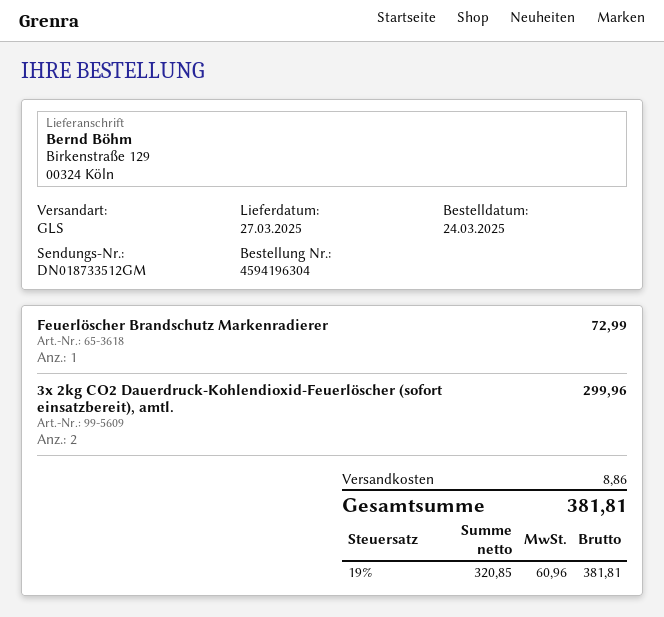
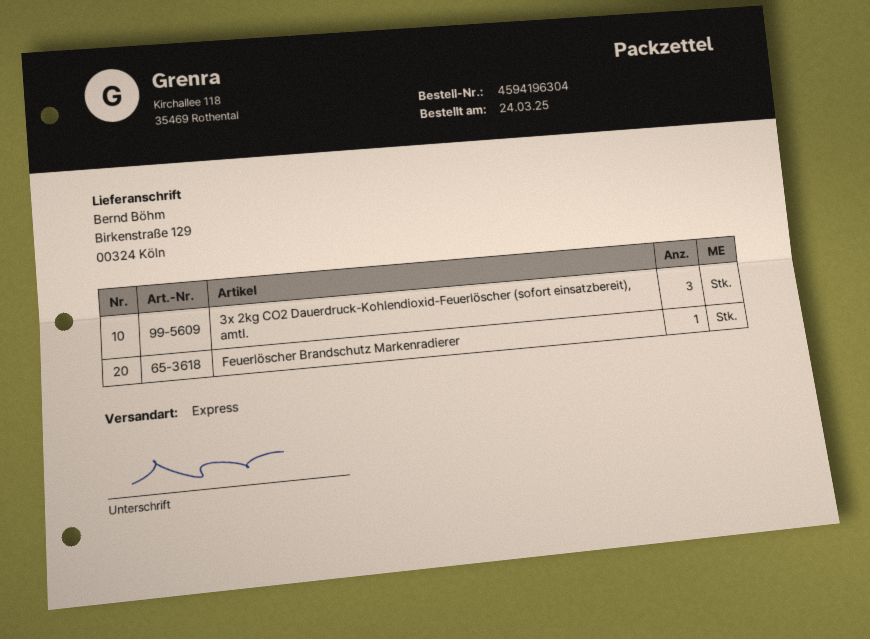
shipping method: GLS -> express
3x 2kg CO2 Dauerdruck-Kohlendioxid-Feuerlöscher (sofort einsatzbereit), amtl.: 2 -> 3

